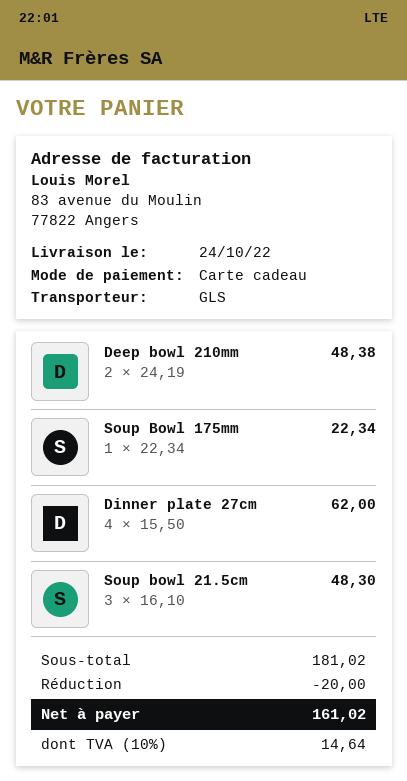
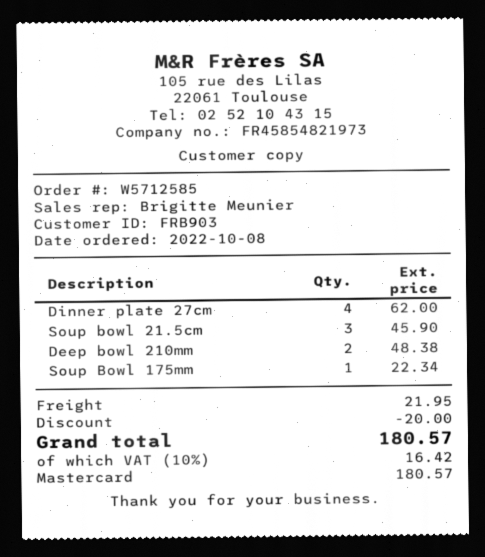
payment method: gift card -> Mastercard
Soup bowl 21.5cm: 3 for 48.30 -> 3 for 45.90
shipping: none -> 21.95
tax: 10% = 14.64 -> 10% = 16.42
total: 161.02 -> 180.57

